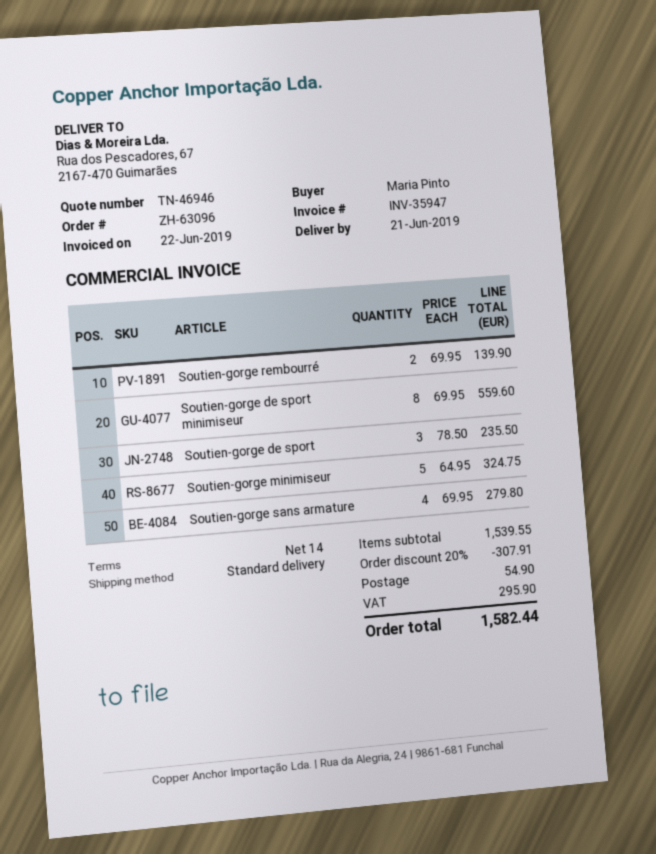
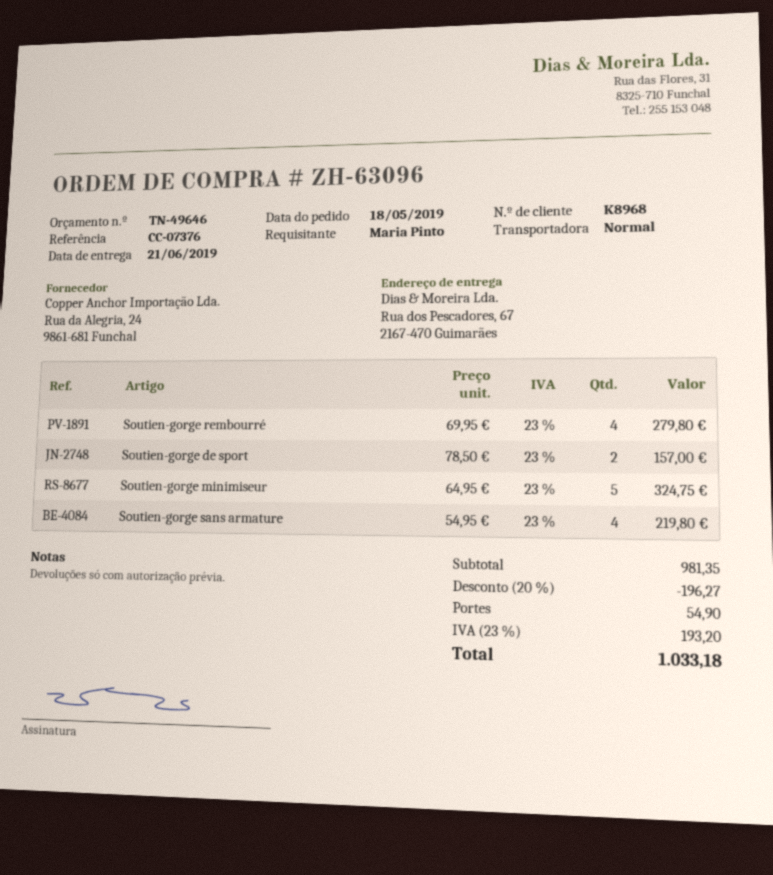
quote number: TN-46946 -> TN-49646
Soutien-gorge rembourré: 2 x 69.95 = 139.90 -> 4 x 69.95 = 279.80
Soutien-gorge de sport minimiseur: 8 x 69.95 = 559.60 -> none
Soutien-gorge de sport: 3 x 78.50 = 235.50 -> 2 x 78.50 = 157.00
Soutien-gorge sans armature: 4 x 69.95 = 279.80 -> 4 x 54.95 = 219.80
subtotal: 1539.55 -> 981.35
discount: 20% = 307.91 -> 20% = 196.27
tax: 295.90 -> 193.20
total: 1582.44 -> 1033.18

